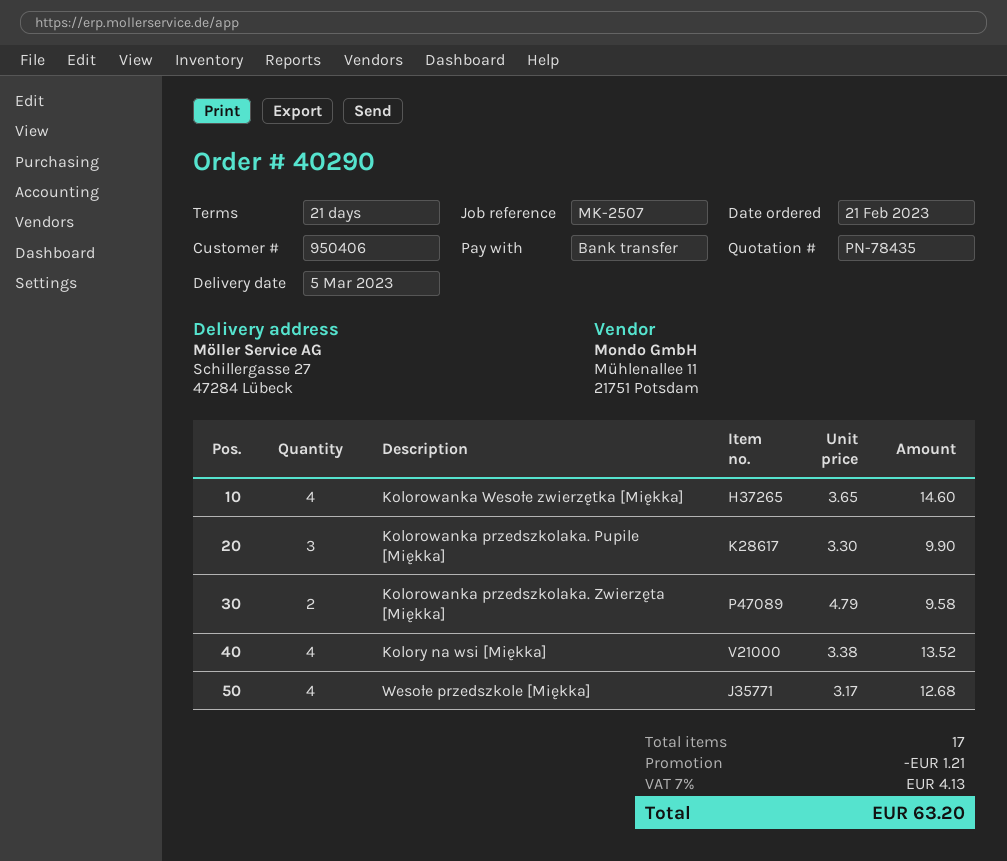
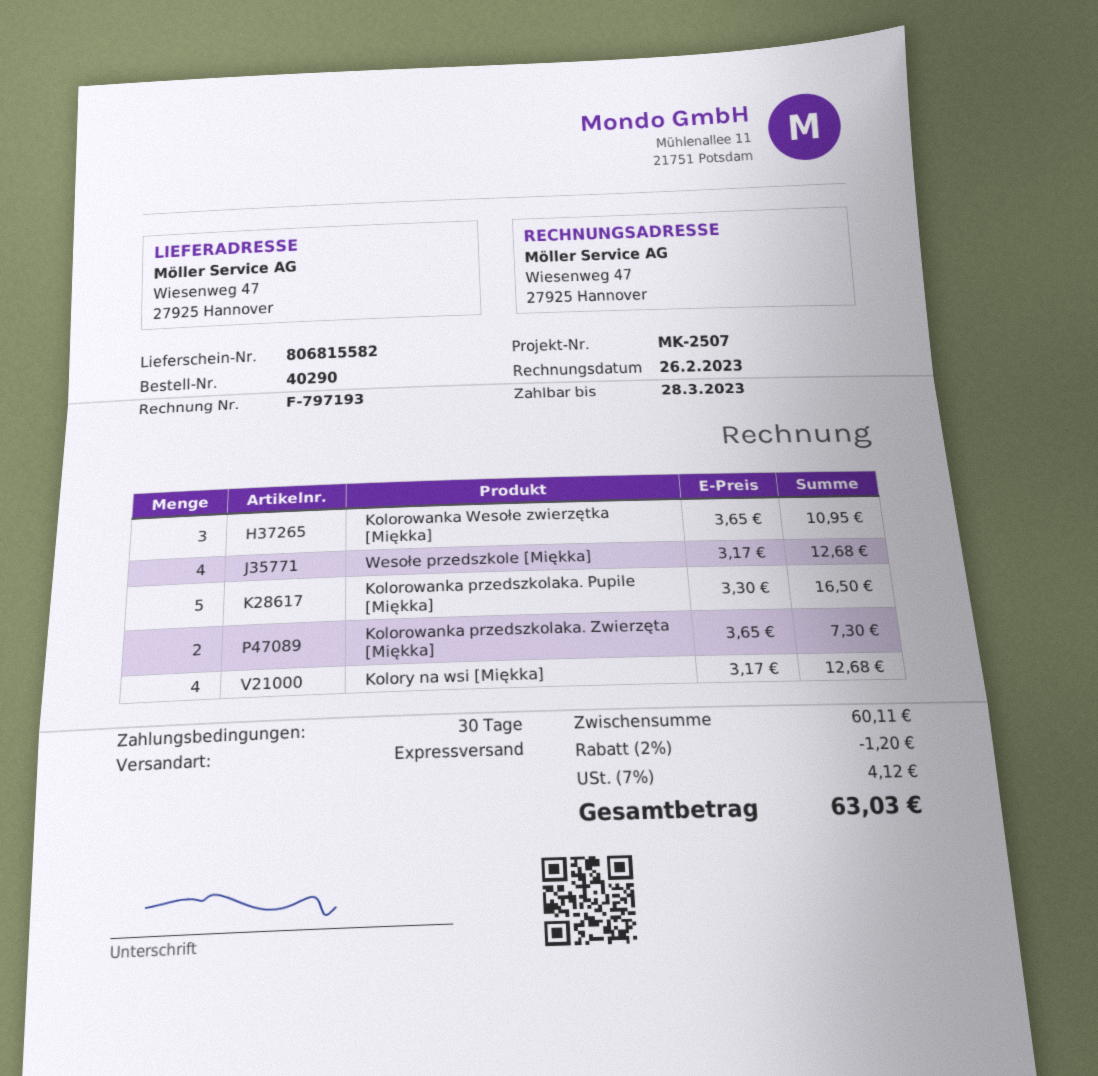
payment terms: 21 days -> 30 days
ship to: Schillergasse 27, 47284 Lübeck -> Wiesenweg 47, 27925 Hannover
Kolorowanka Wesołe zwierzętka [Miękka]: 4 x 3.65 = 14.60 -> 3 x 3.65 = 10.95
Kolorowanka przedszkolaka. Pupile [Miękka]: 3 x 3.30 = 9.90 -> 5 x 3.30 = 16.50
Kolorowanka przedszkolaka. Zwierzęta [Miękka]: 2 x 4.79 = 9.58 -> 2 x 3.65 = 7.30
Kolory na wsi [Miękka]: 4 x 3.38 = 13.52 -> 4 x 3.17 = 12.68
discount: 1.21 -> 1.20
tax: 7% = 4.13 -> 7% = 4.12
total: 63.20 -> 63.03

